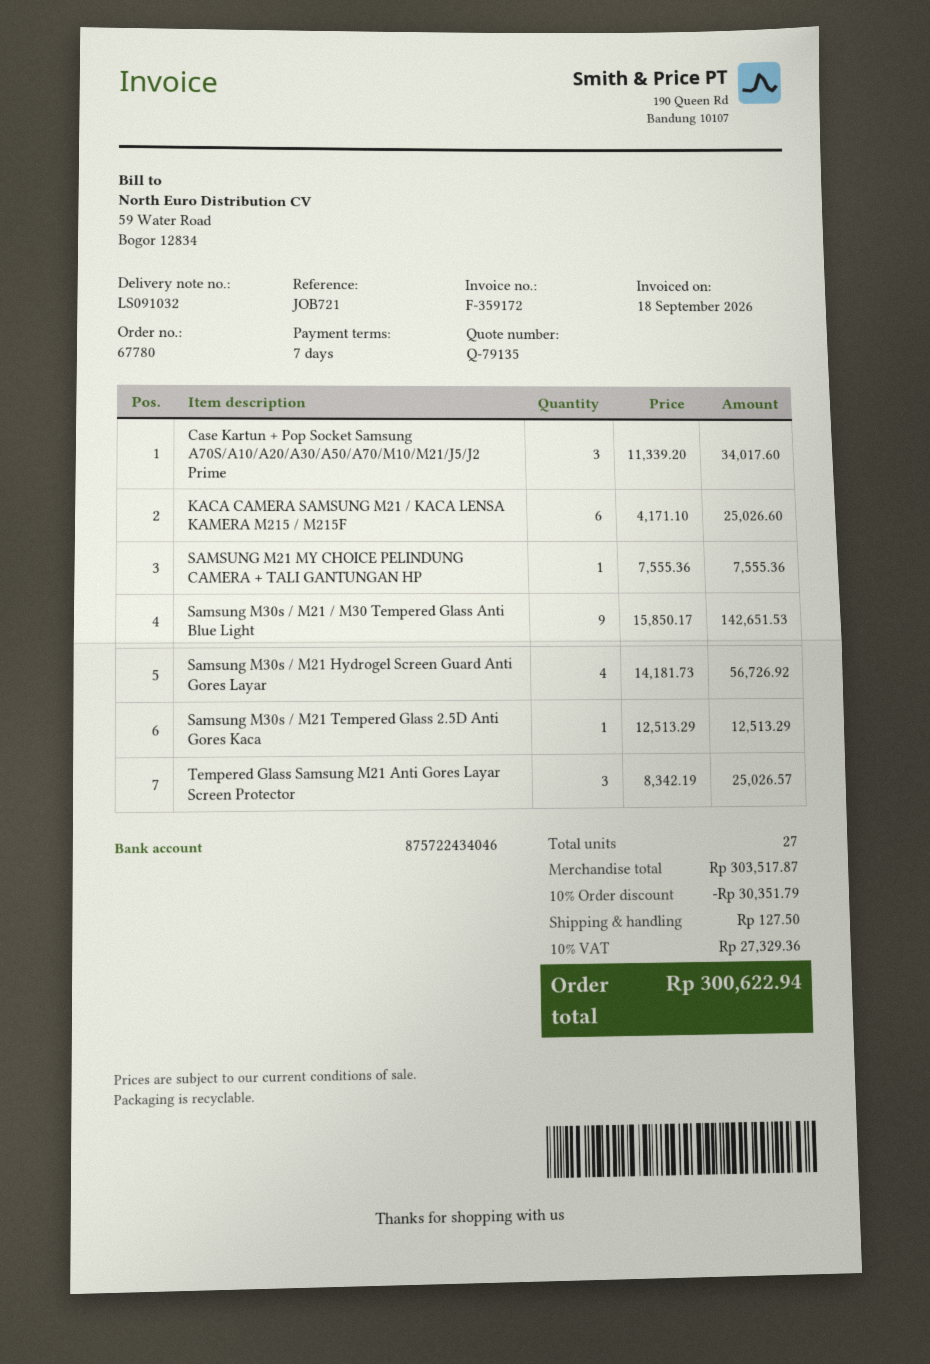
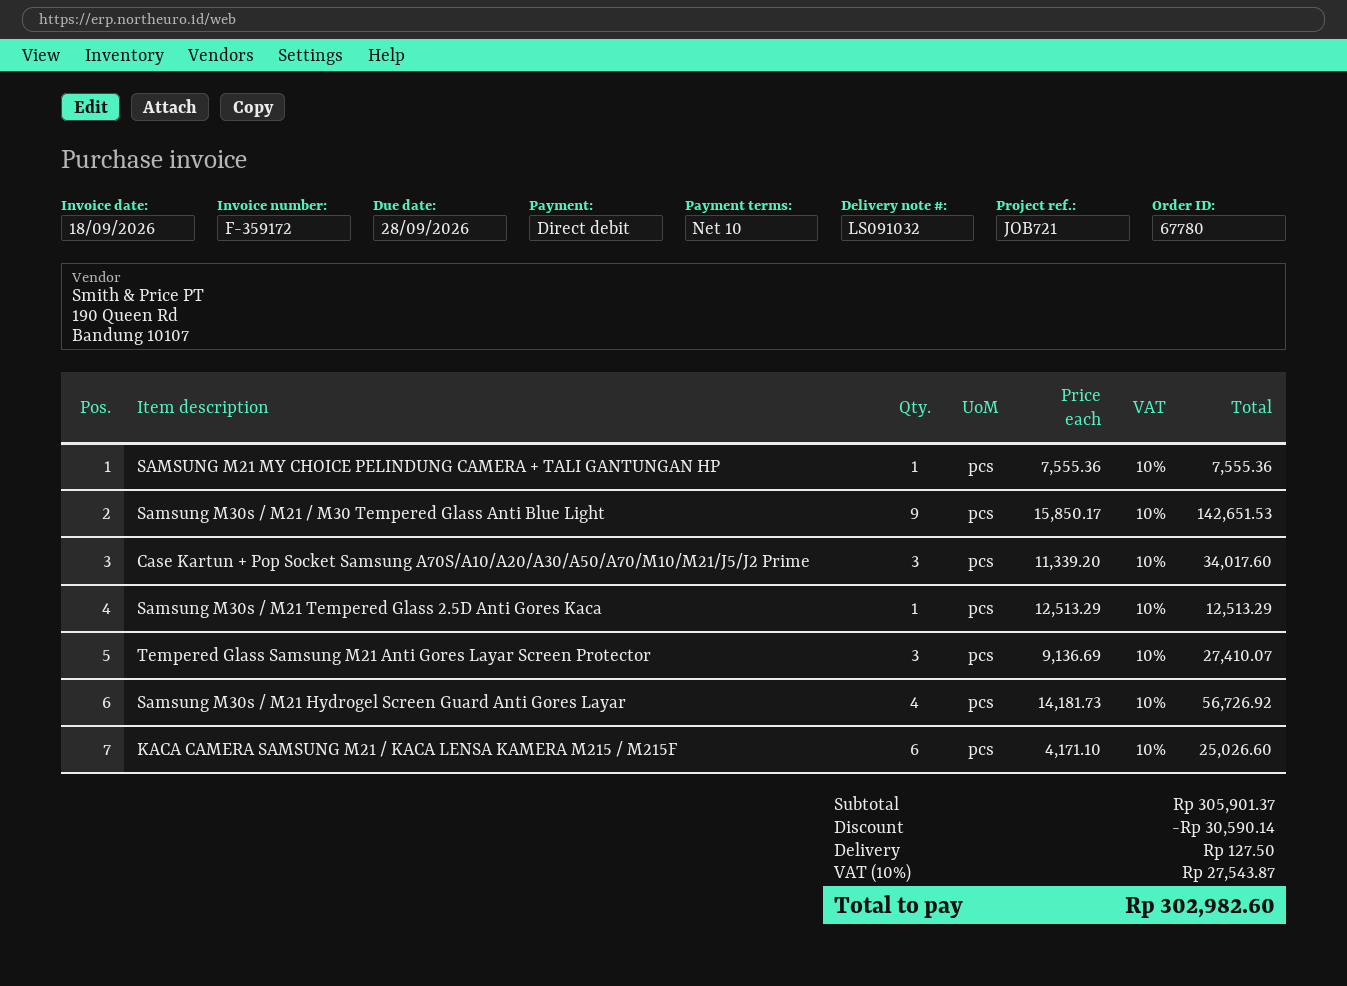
payment terms: 7 days -> 10 days
Tempered Glass Samsung M21 Anti Gores Layar Screen Protector: 3 x 8342.19 = 25026.57 -> 3 x 9136.69 = 27410.07
subtotal: 303517.87 -> 305901.37
discount: 30351.79 -> 30590.14
tax: 10% = 27329.36 -> 10% = 27543.87
total: 300622.94 -> 302982.60

